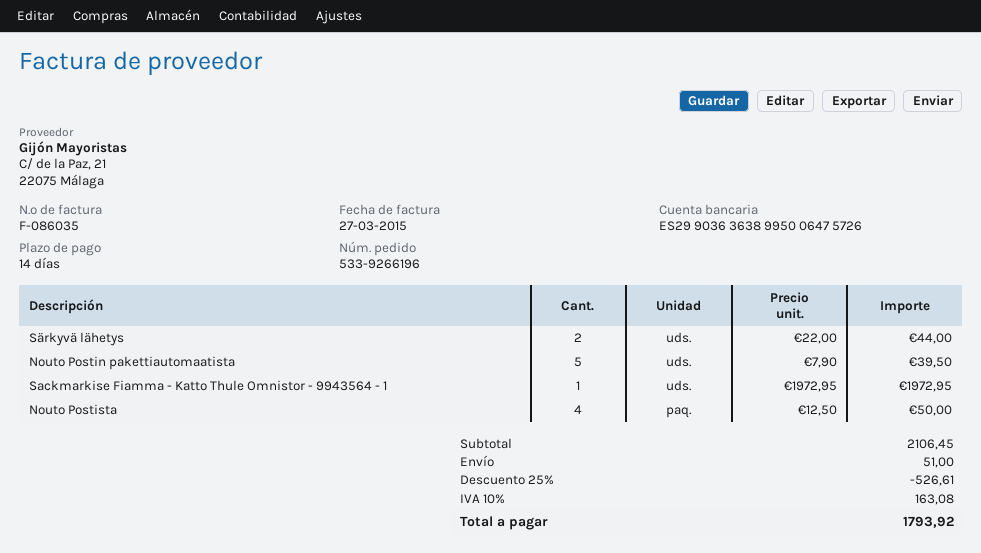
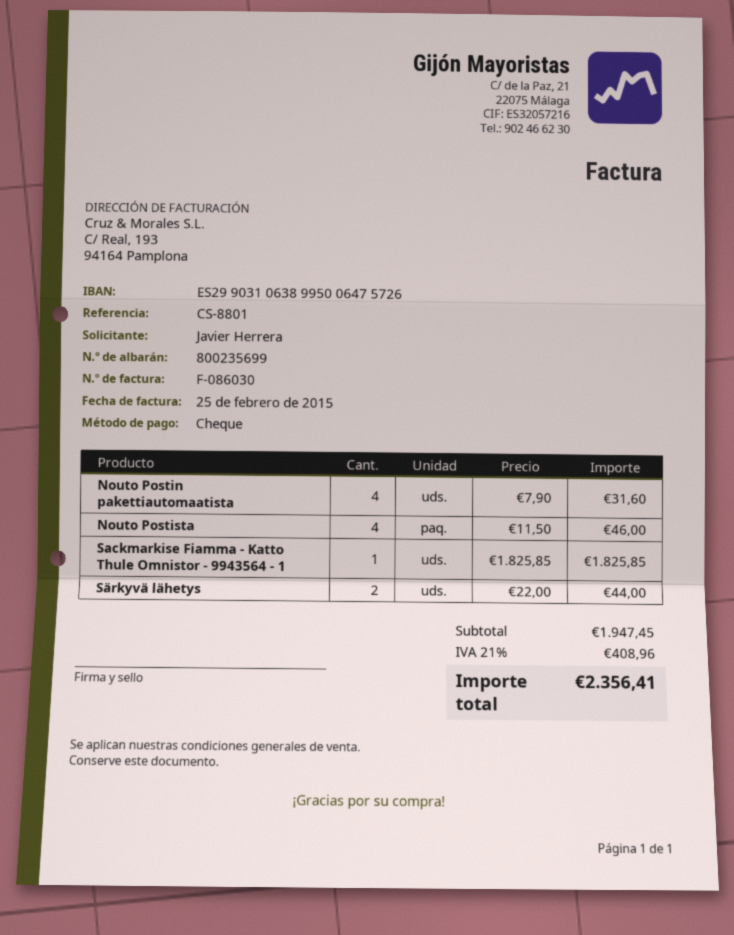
invoice number: F-086035 -> F-086030
invoice date: 2015-03-27 -> 2015-02-25
bank account: ES2990363638995006475726 -> ES2990310638995006475726
Nouto Postin pakettiautomaatista: 5 x 7.90 = 39.50 -> 4 x 7.90 = 31.60
Sackmarkise Fiamma - Katto Thule Omnistor - 9943564 - 1: 1 x 1972.95 = 1972.95 -> 1 x 1825.85 = 1825.85
Nouto Postista: 4 x 12.50 = 50.00 -> 4 x 11.50 = 46.00
subtotal: 2106.45 -> 1947.45
discount: 25% = 526.61 -> none
shipping: 51.00 -> none
tax: 10% = 163.08 -> 21% = 408.96
total: 1793.92 -> 2356.41

